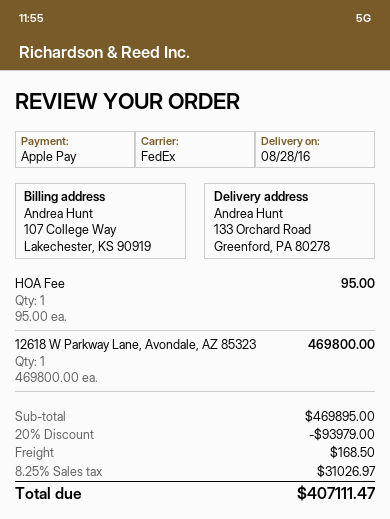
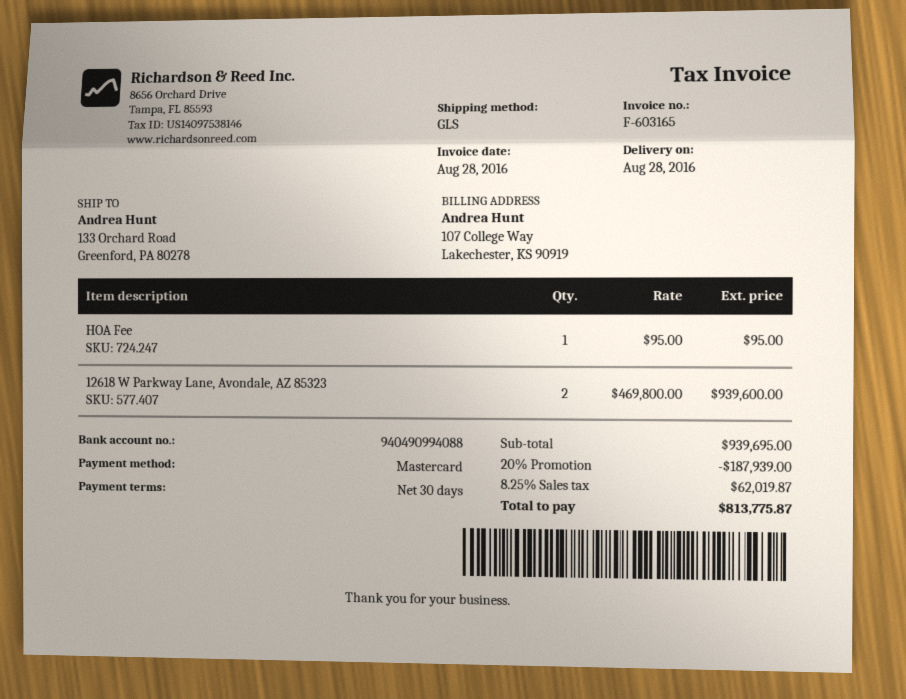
payment method: Apple Pay -> Mastercard
shipping method: FedEx -> GLS
12618 W Parkway Lane, Avondale, AZ 85323: 1 x 469800.00 = 469800.00 -> 2 x 469800.00 = 939600.00
subtotal: 469895.00 -> 939695.00
discount: 20% = 93979.00 -> 20% = 187939.00
shipping: 168.50 -> none
tax: 8.25% = 31026.97 -> 8.25% = 62019.87
total: 407111.47 -> 813775.87

